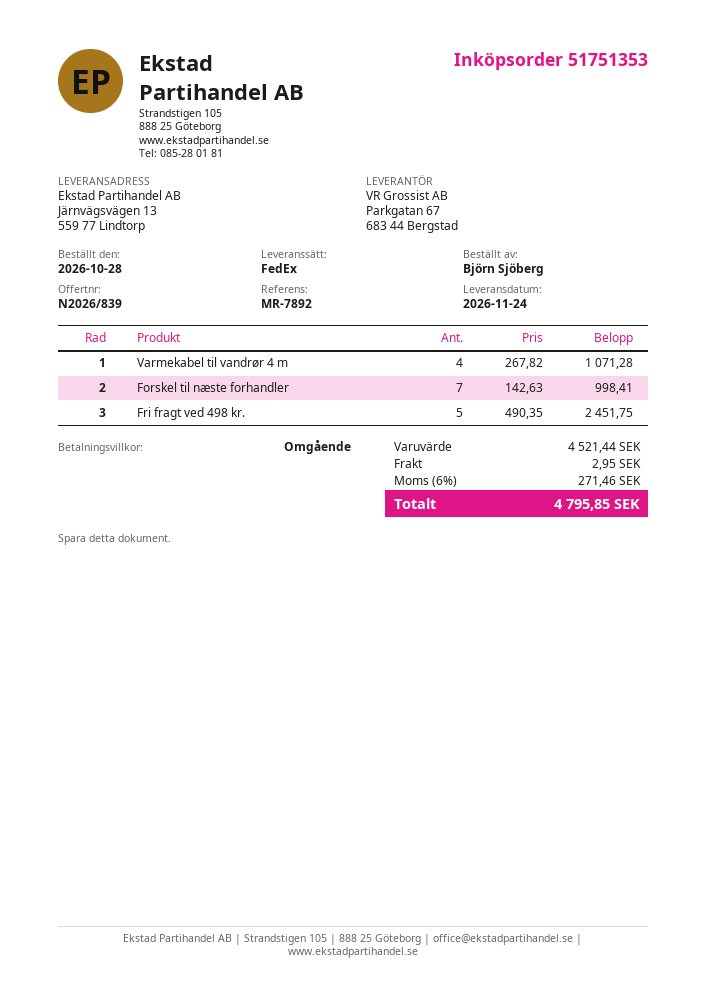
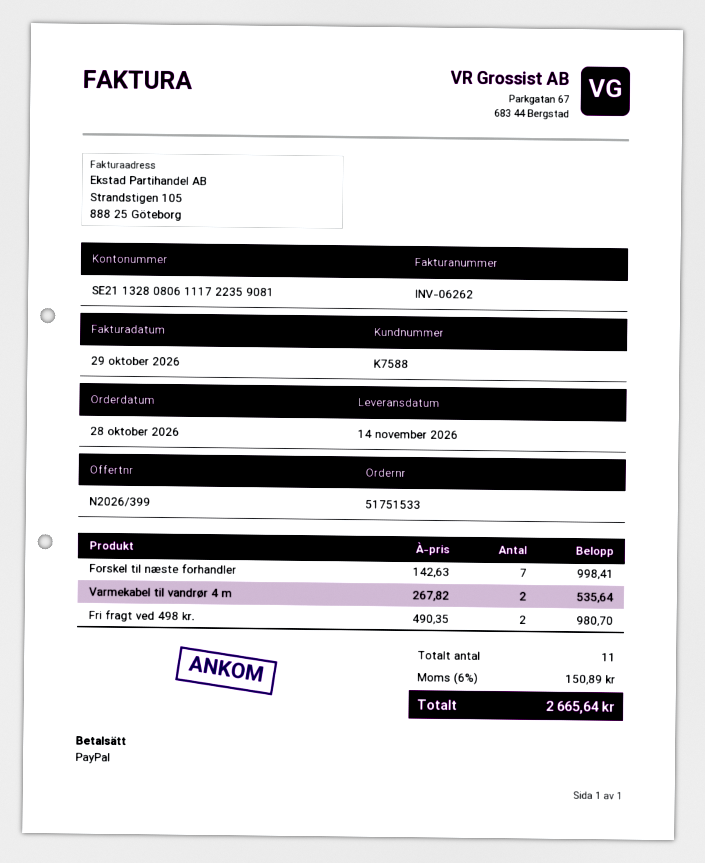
quote number: N2026/839 -> N2026/399
order number: 51751353 -> 51751533
delivery date: 2026-11-24 -> 2026-11-14
Varmekabel til vandrør 4 m: 4 x 267.82 = 1071.28 -> 2 x 267.82 = 535.64
Fri fragt ved 498 kr.: 5 x 490.35 = 2451.75 -> 2 x 490.35 = 980.70
shipping: 2.95 -> none
tax: 6% = 271.46 -> 6% = 150.89
total: 4795.85 -> 2665.64

